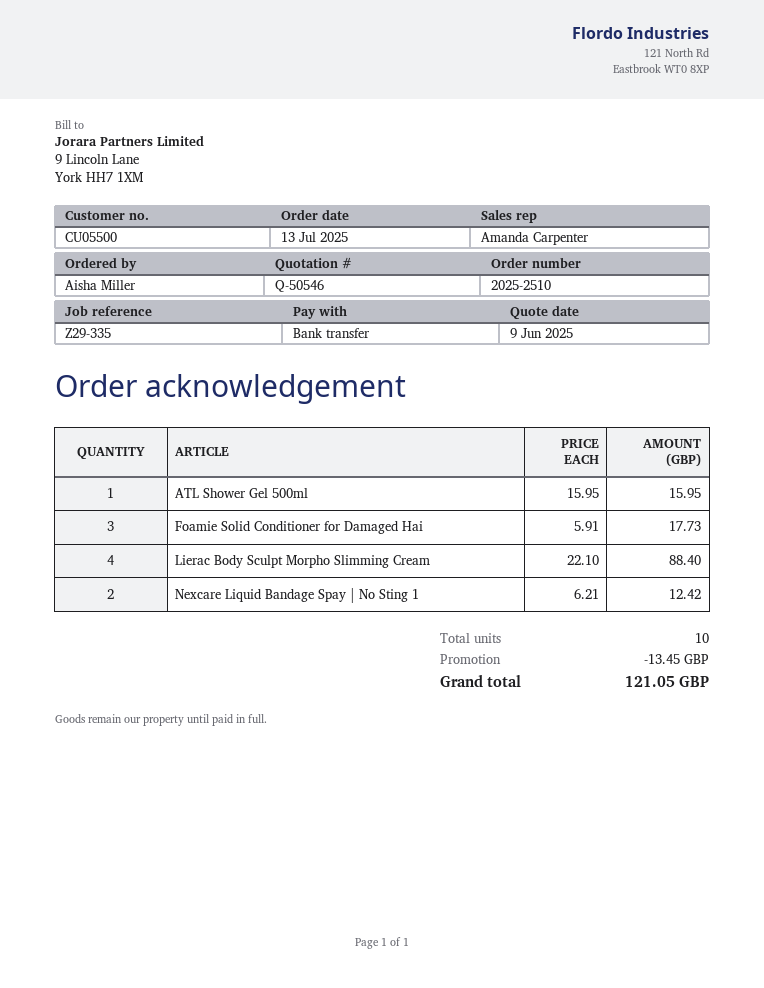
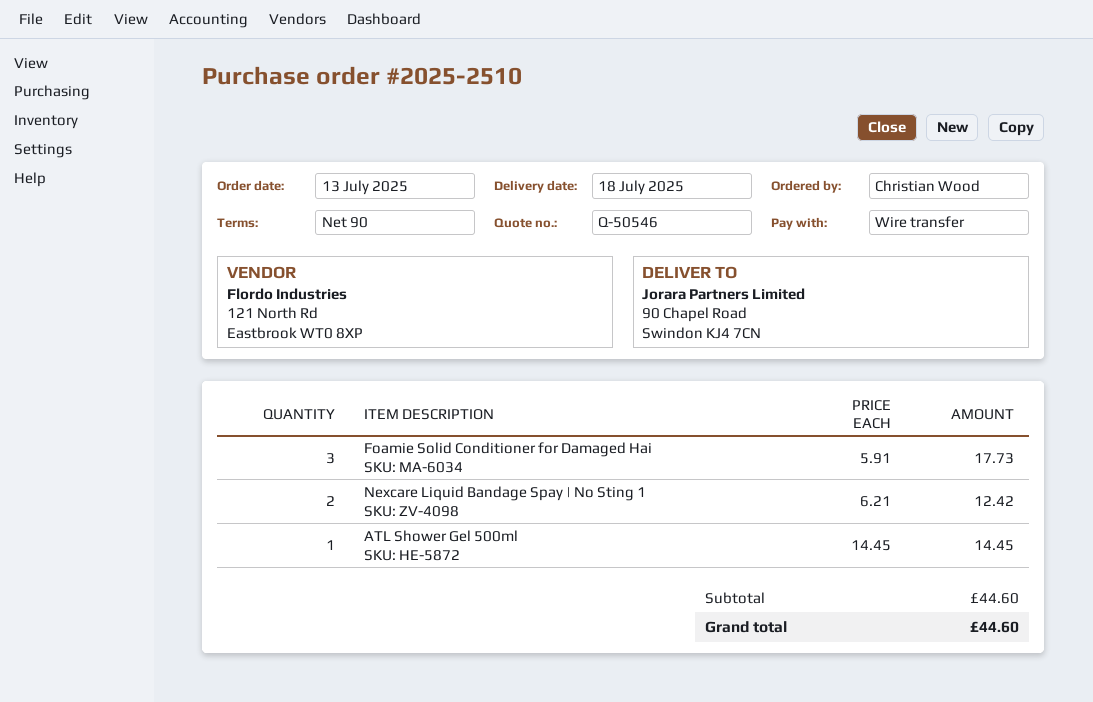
ordered by: Aisha Miller -> Christian Wood
ATL Shower Gel 500ml: 1 x 15.95 = 15.95 -> 1 x 14.45 = 14.45
Lierac Body Sculpt Morpho Slimming Cream: 4 x 22.10 = 88.40 -> none
discount: 13.45 -> none
total: 121.05 -> 44.60

